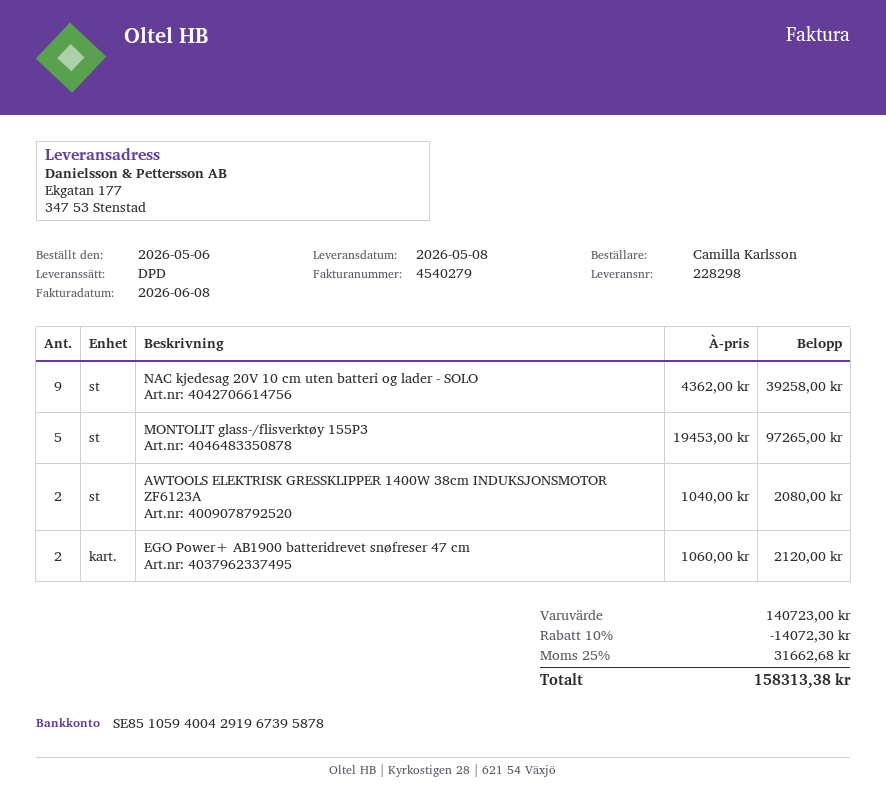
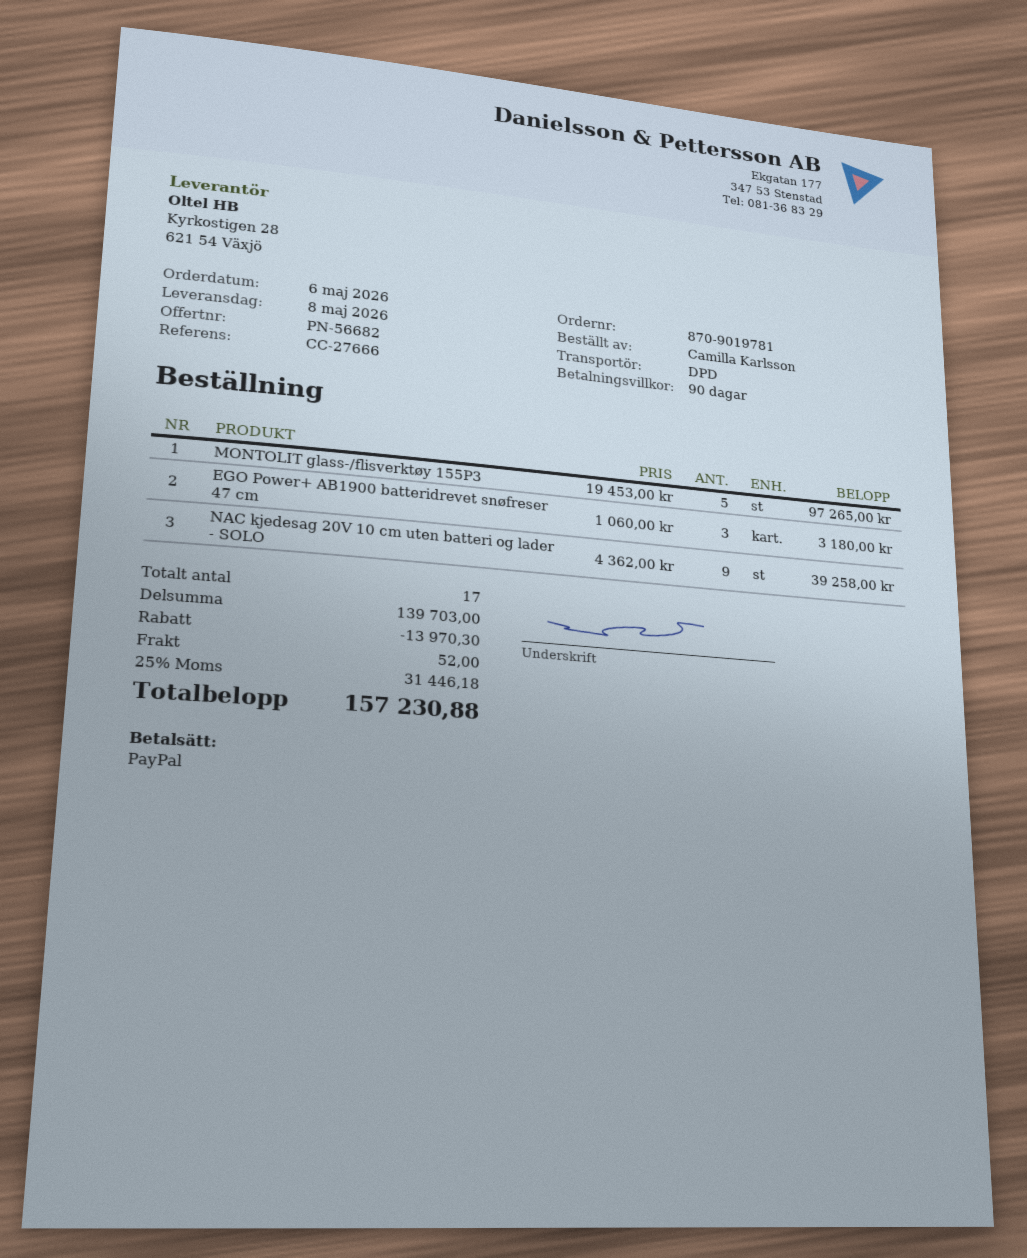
AWTOOLS ELEKTRISK GRESSKLIPPER 1400W 38cm INDUKSJONSMOTOR ZF6123A: 2 x 1040.00 = 2080.00 -> none
EGO Power+ AB1900 batteridrevet snøfreser 47 cm: 2 x 1060.00 = 2120.00 -> 3 x 1060.00 = 3180.00
subtotal: 140723.00 -> 139703.00
discount: 14072.30 -> 13970.30
shipping: none -> 52.00
tax: 25% = 31662.68 -> 25% = 31446.18
total: 158313.38 -> 157230.88

